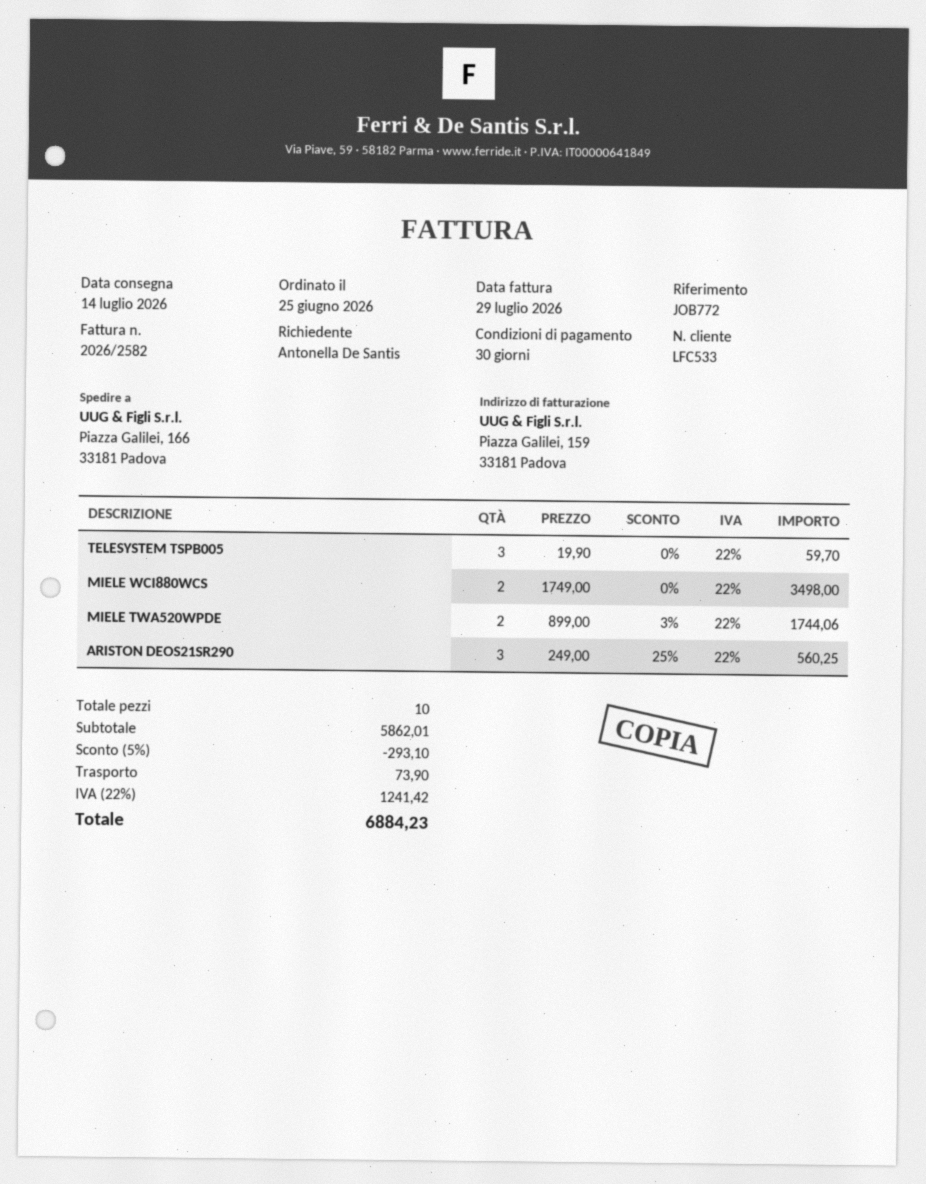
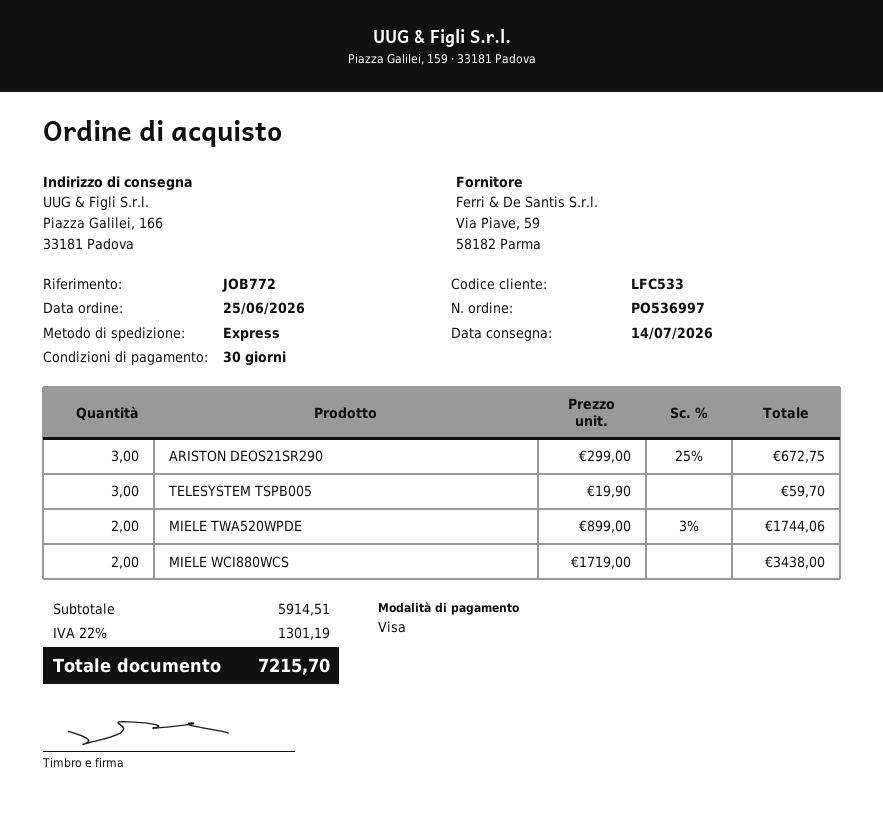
MIELE WCI880WCS: 2 x 1749.00 = 3498.00 -> 2 x 1719.00 = 3438.00
ARISTON DEOS21SR290: 3 x 249.00 - 25% = 560.25 -> 3 x 299.00 - 25% = 672.75
subtotal: 5862.01 -> 5914.51
discount: 5% = 293.10 -> none
shipping: 73.90 -> none
tax: 22% = 1241.42 -> 22% = 1301.19
total: 6884.23 -> 7215.70

